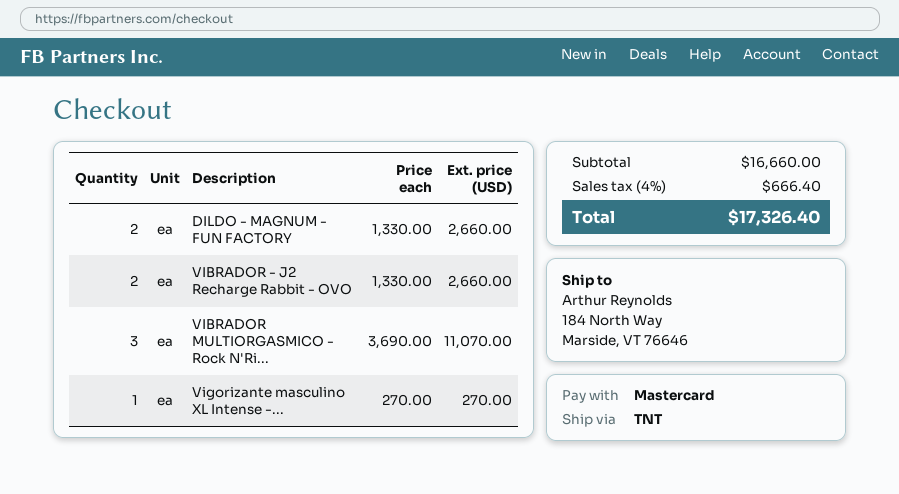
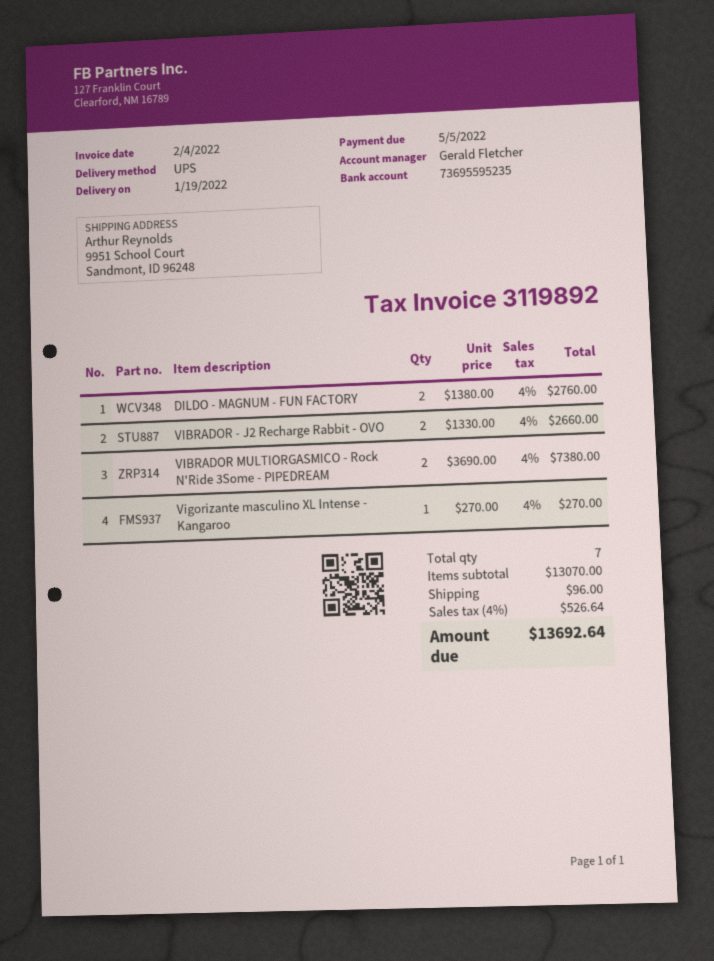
shipping method: TNT -> UPS
ship to: 184 North Way, Marside, VT 76646 -> 9951 School Court, Sandmont, ID 96248
DILDO - MAGNUM - FUN FACTORY: 2 x 1330.00 = 2660.00 -> 2 x 1380.00 = 2760.00
VIBRADOR MULTIORGASMICO - Rock N'Ri...: 3 x 3690.00 = 11070.00 -> 2 x 3690.00 = 7380.00
subtotal: 16660.00 -> 13070.00
shipping: none -> 96.00
tax: 4% = 666.40 -> 4% = 526.64
total: 17326.40 -> 13692.64

